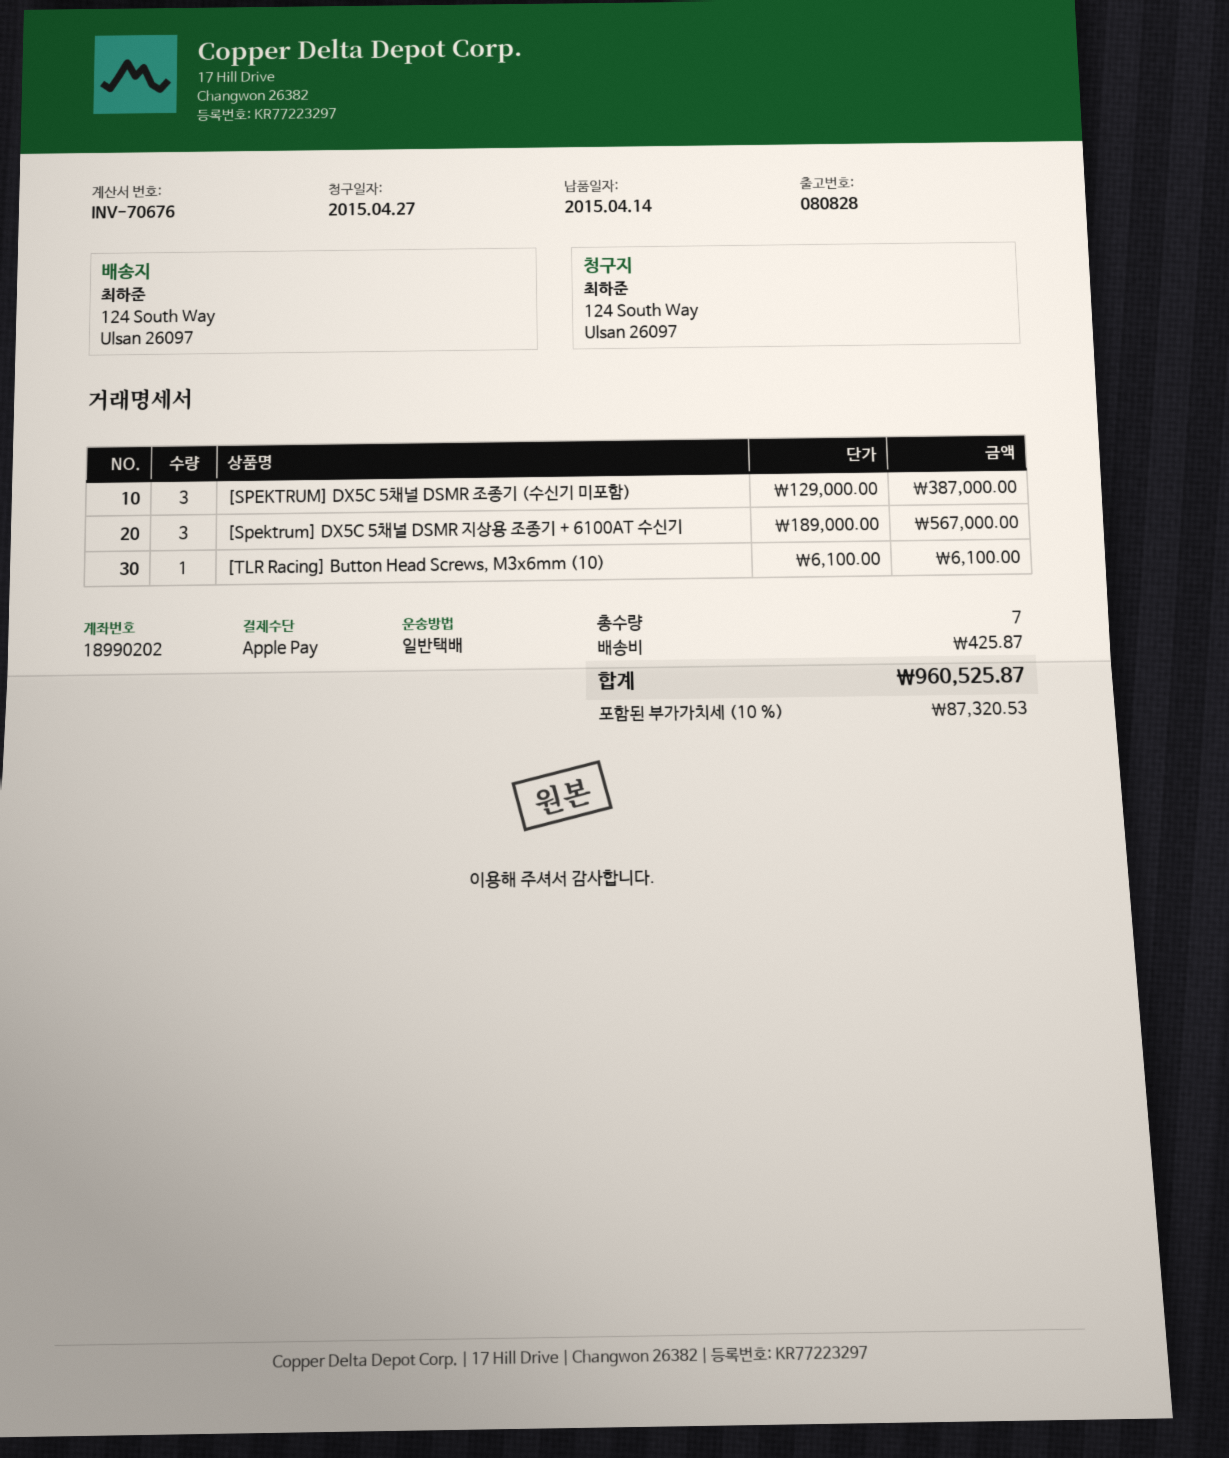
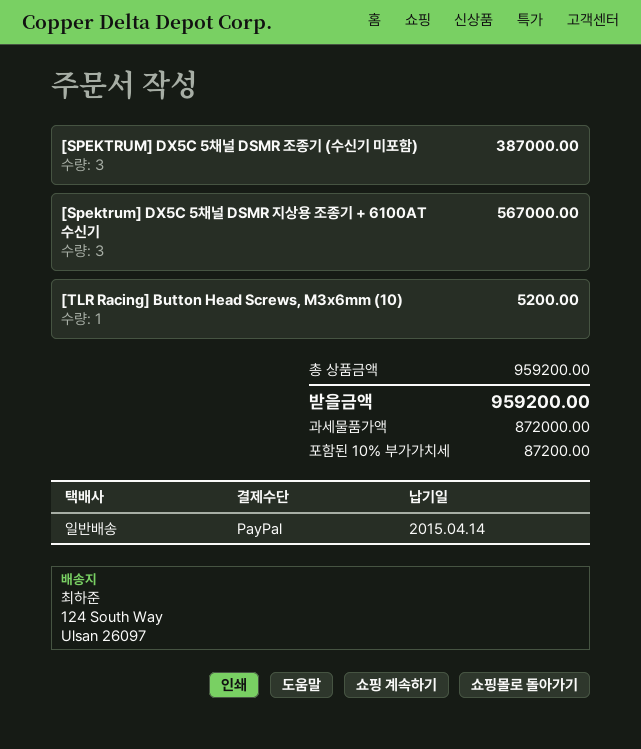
payment method: Apple Pay -> PayPal
[TLR Racing] Button Head Screws, M3x6mm (10): 1 for 6100.00 -> 1 for 5200.00
shipping: 425.87 -> none
tax: 10% = 87320.53 -> 10% = 87200.00
total: 960525.87 -> 959200.00

